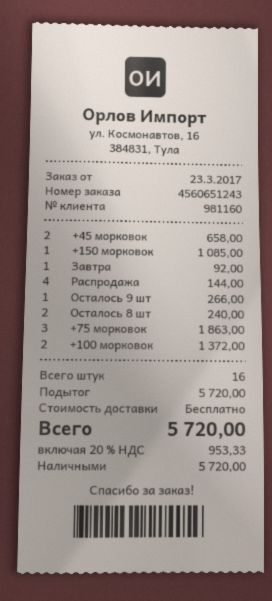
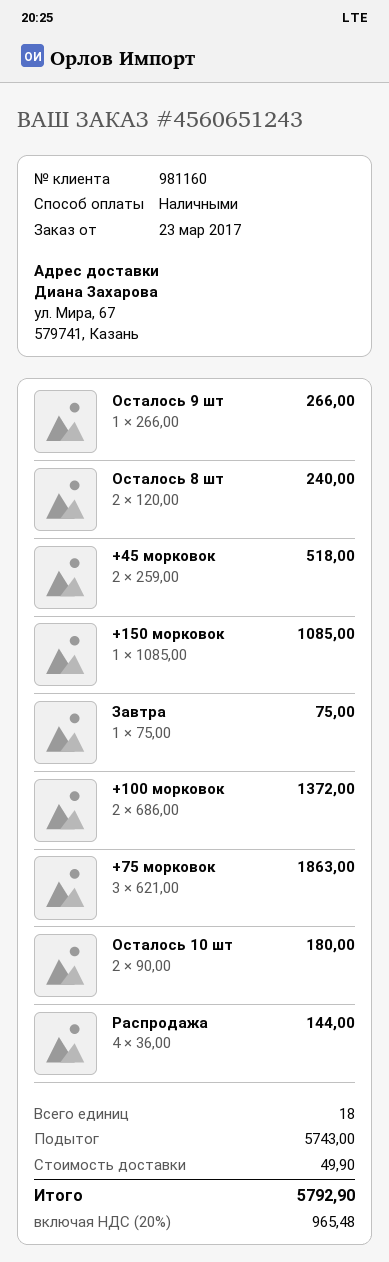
+45 морковок: 2 for 658.00 -> 2 for 518.00
Завтра: 1 for 92.00 -> 1 for 75.00
Осталось 10 шт: none -> 2 for 180.00
total quantity: 16 -> 18
subtotal: 5720.00 -> 5743.00
shipping: 0.00 -> 49.90
tax: 20% = 953.33 -> 20% = 965.48
total: 5720.00 -> 5792.90

